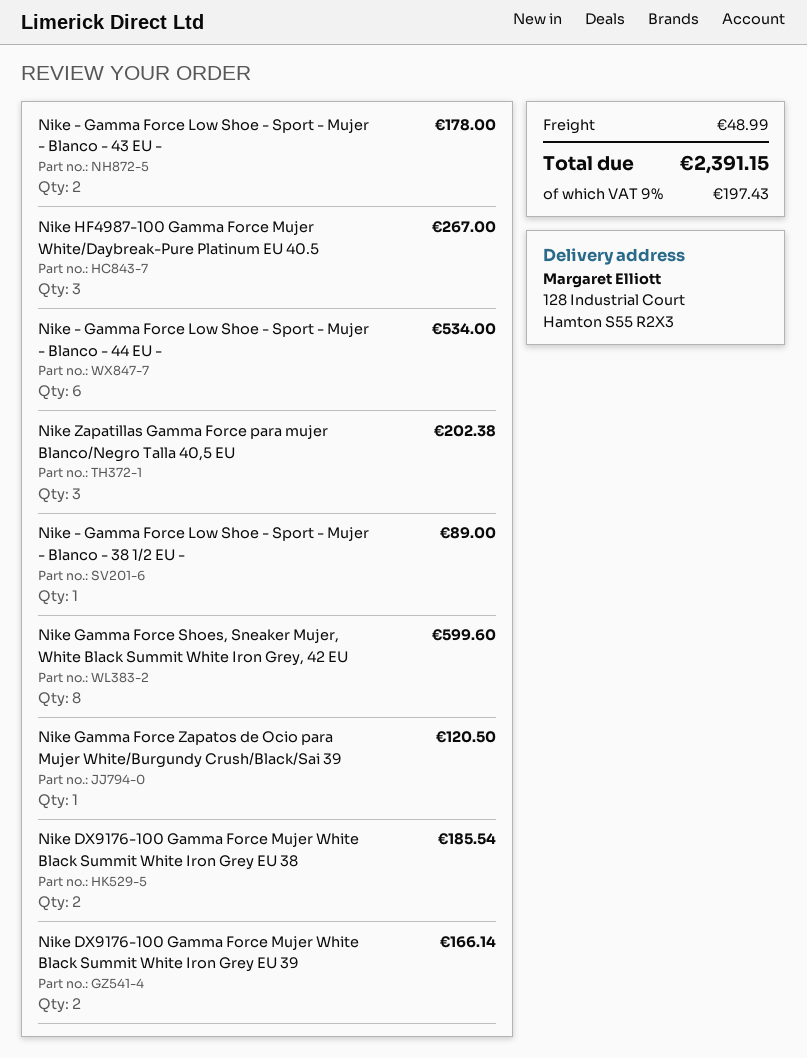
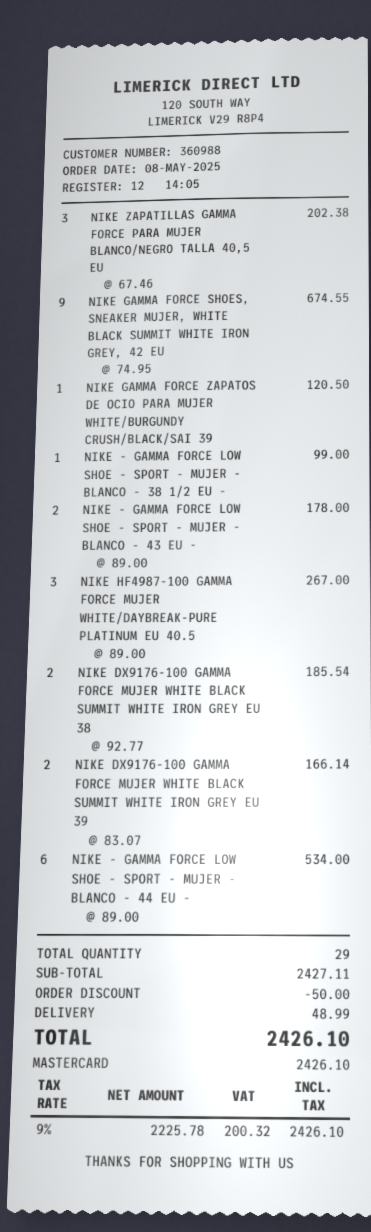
Nike - Gamma Force Low Shoe - Sport - Mujer - Blanco - 38 1/2 EU -: 1 for 89.00 -> 1 for 99.00
Nike Gamma Force Shoes, Sneaker Mujer, White Black Summit White Iron Grey, 42 EU: 8 for 599.60 -> 9 for 674.55
discount: none -> 50.00
tax: 9% = 197.43 -> 9% = 200.32
total: 2391.15 -> 2426.10

